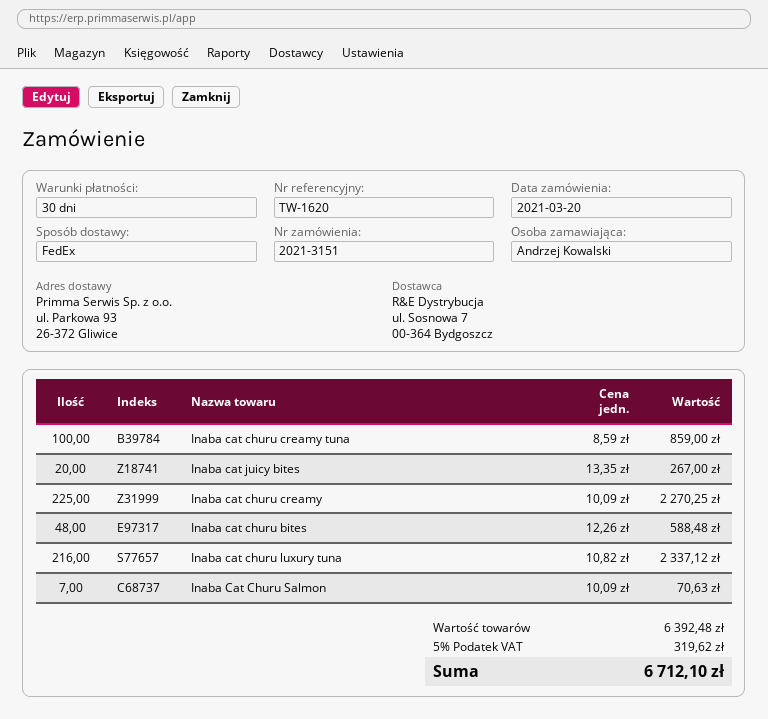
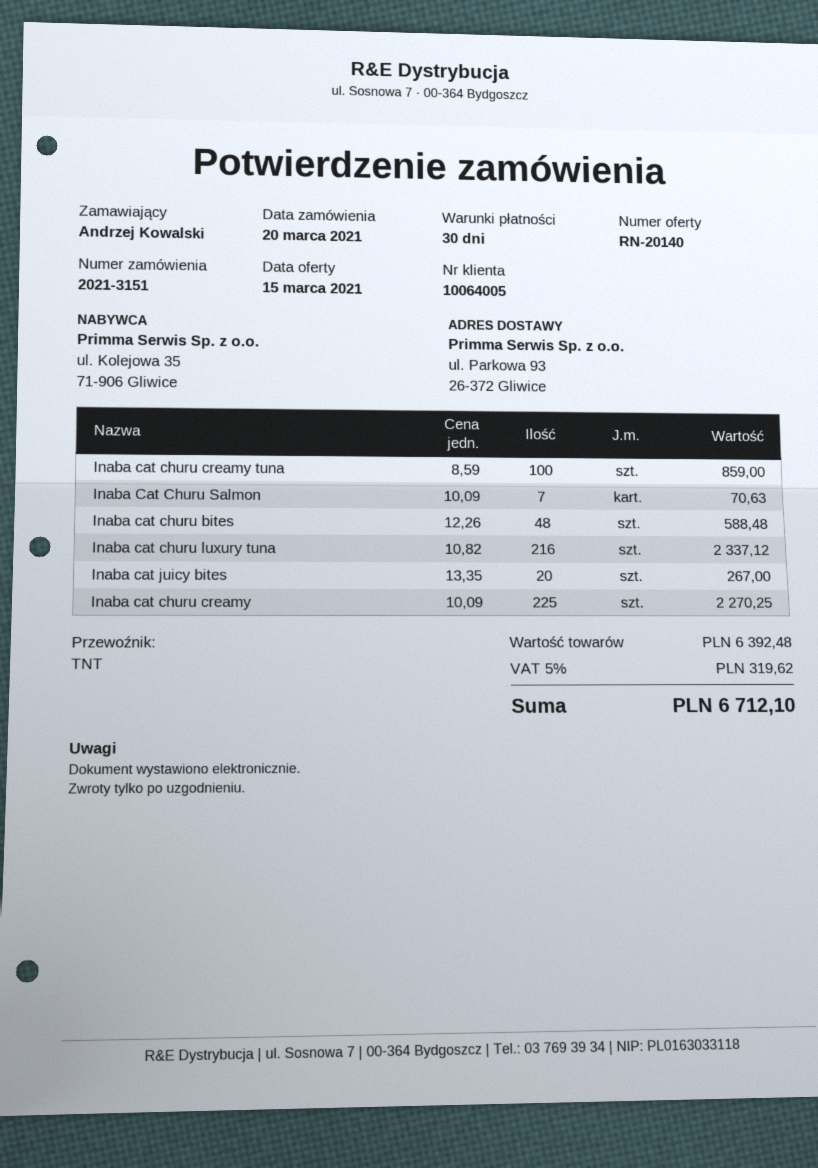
shipping method: FedEx -> TNT

